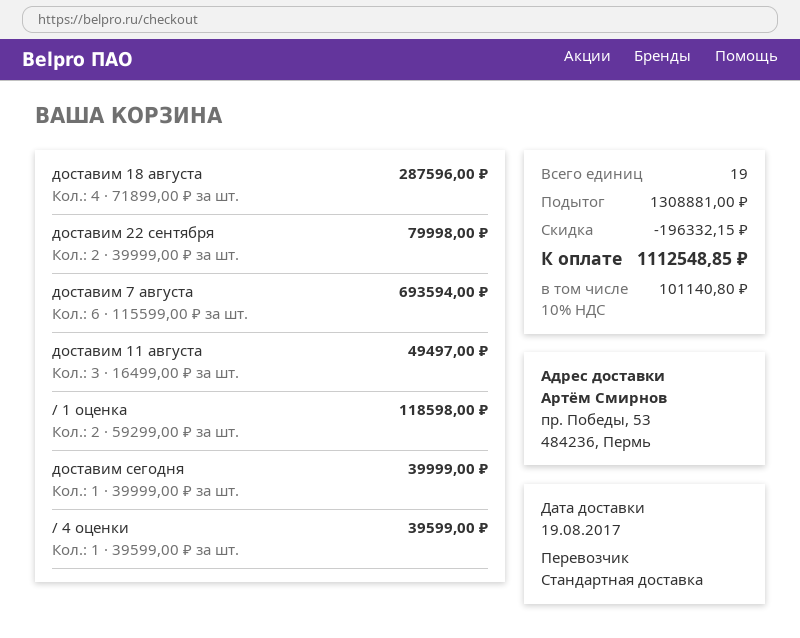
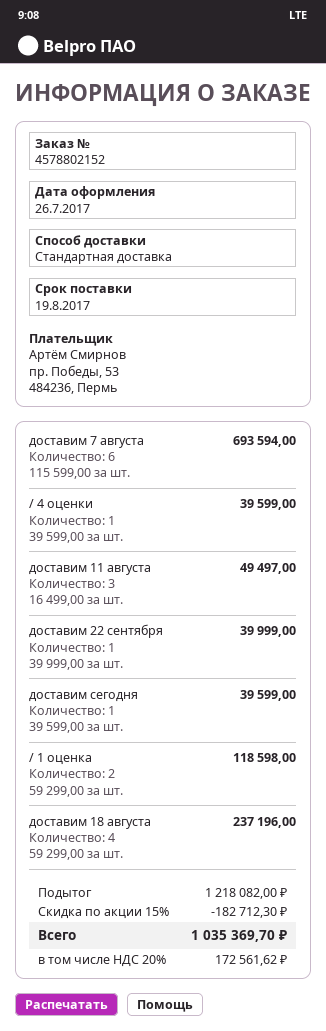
доставим 18 августа: 4 x 71899.00 = 287596.00 -> 4 x 59299.00 = 237196.00
доставим 22 сентября: 2 x 39999.00 = 79998.00 -> 1 x 39999.00 = 39999.00
доставим сегодня: 1 x 39999.00 = 39999.00 -> 1 x 39599.00 = 39599.00
subtotal: 1308881.00 -> 1218082.00
discount: 196332.15 -> 182712.30
tax: 10% = 101140.80 -> 20% = 172561.62
total: 1112548.85 -> 1035369.70

